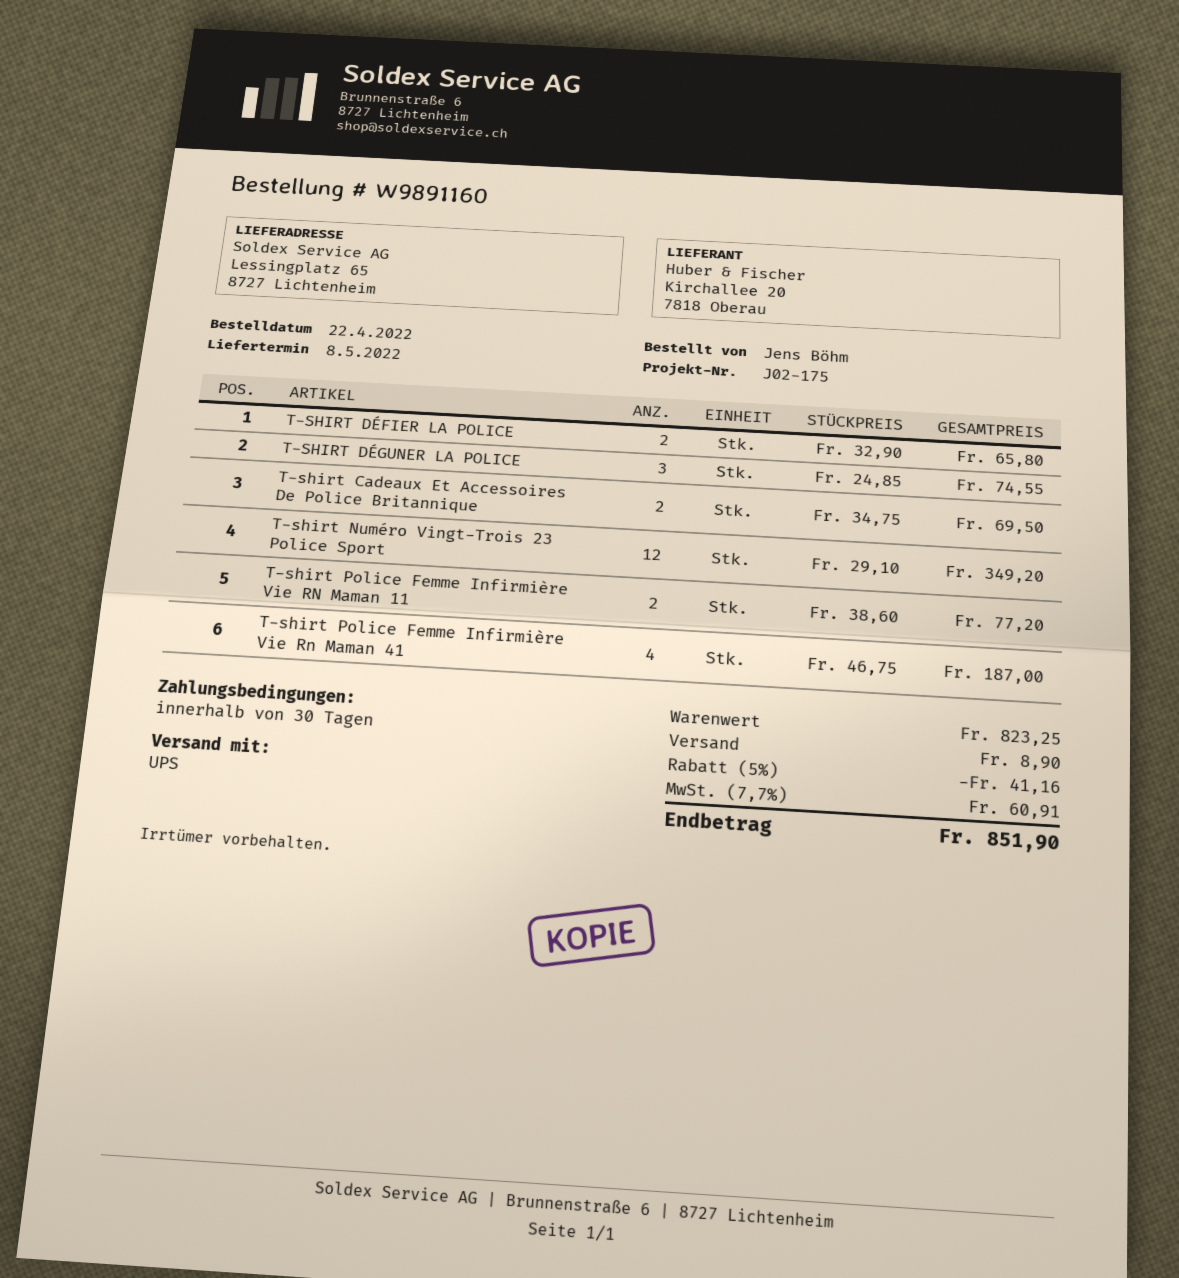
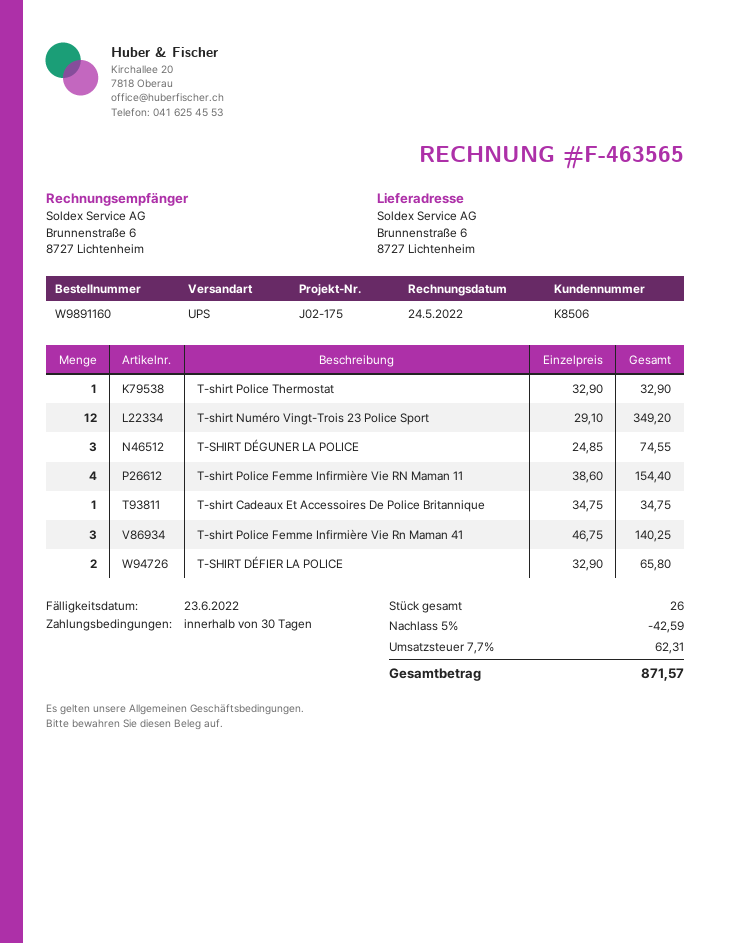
ship to: Lessingplatz 65, 8727 Lichtenheim -> Brunnenstraße 6, 8727 Lichtenheim
T-shirt Cadeaux Et Accessoires De Police Britannique: 2 x 34.75 = 69.50 -> 1 x 34.75 = 34.75
T-shirt Police Femme Infirmière Vie RN Maman 11: 2 x 38.60 = 77.20 -> 4 x 38.60 = 154.40
T-shirt Police Femme Infirmière Vie Rn Maman 41: 4 x 46.75 = 187.00 -> 3 x 46.75 = 140.25
T-shirt Police Thermostat: none -> 1 x 32.90 = 32.90
discount: 5% = 41.16 -> 5% = 42.59
shipping: 8.90 -> none
tax: 7.7% = 60.91 -> 7.7% = 62.31
total: 851.90 -> 871.57

